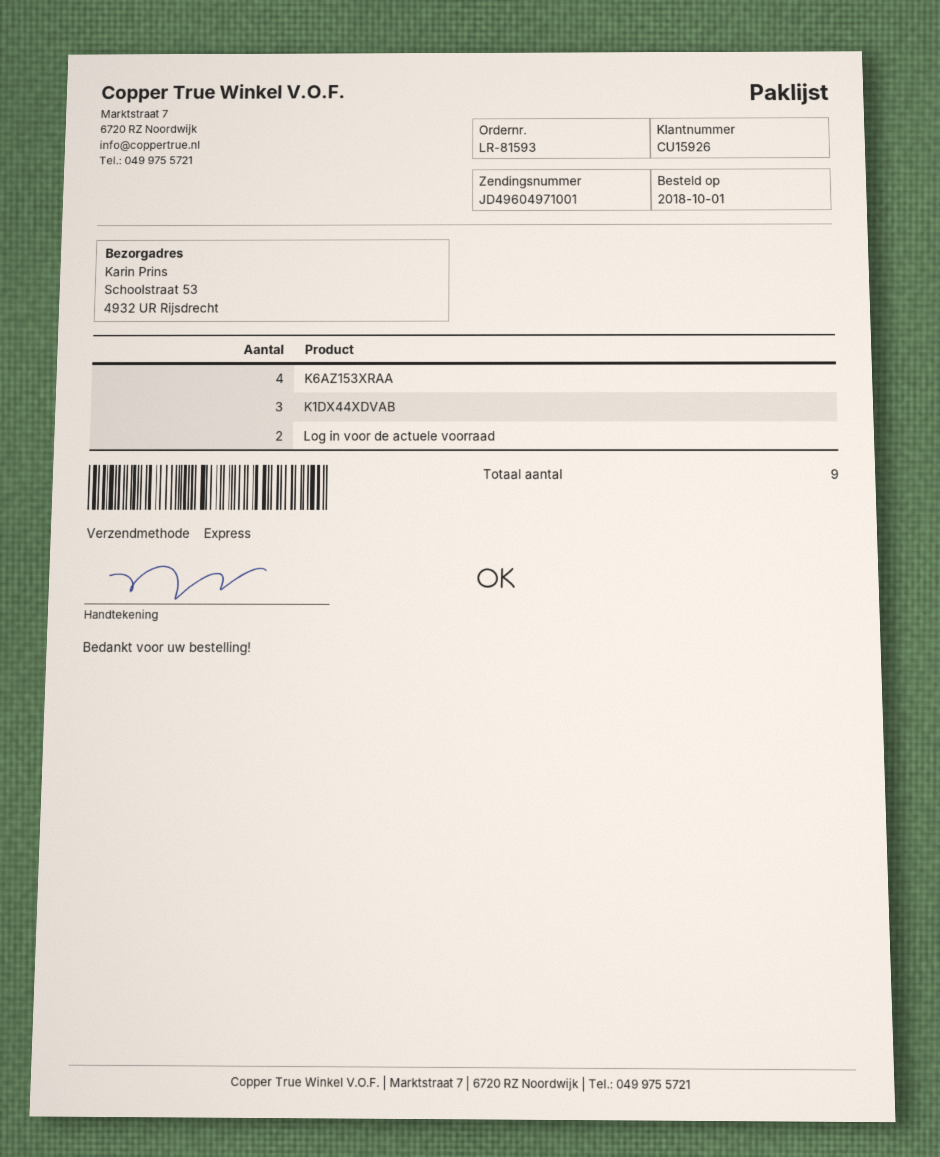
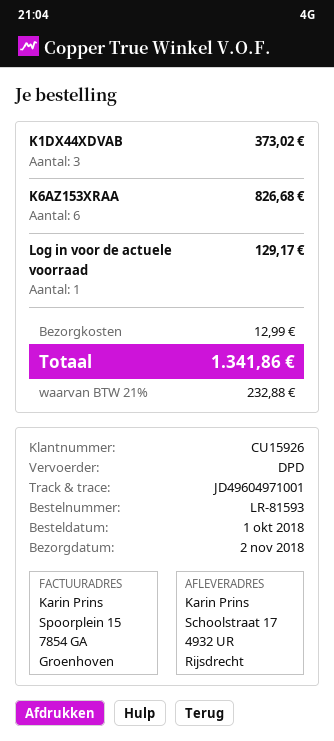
shipping method: express -> DPD
ship to: Schoolstraat 53, 4932 UR Rijsdrecht -> Schoolstraat 17, 4932 UR Rijsdrecht
K6AZ153XRAA: 4 -> 6
Log in voor de actuele voorraad: 2 -> 1

